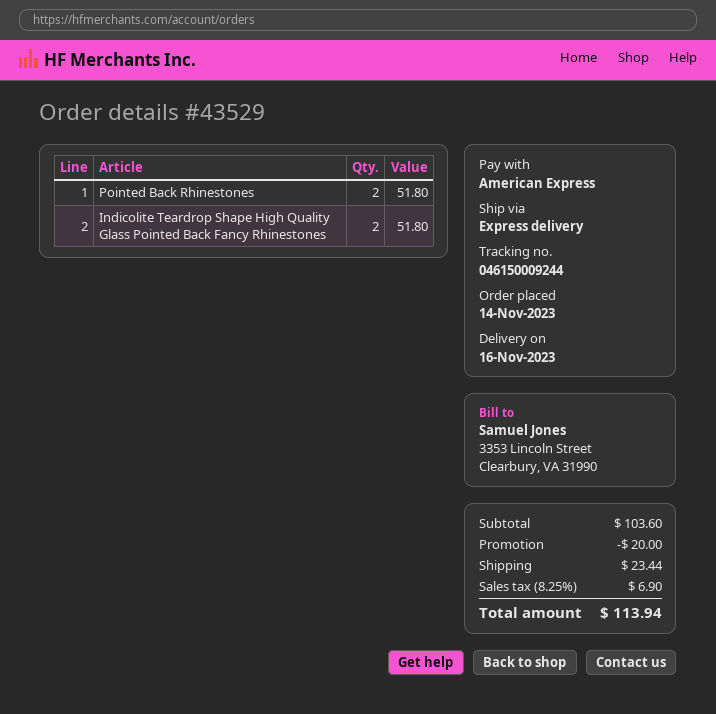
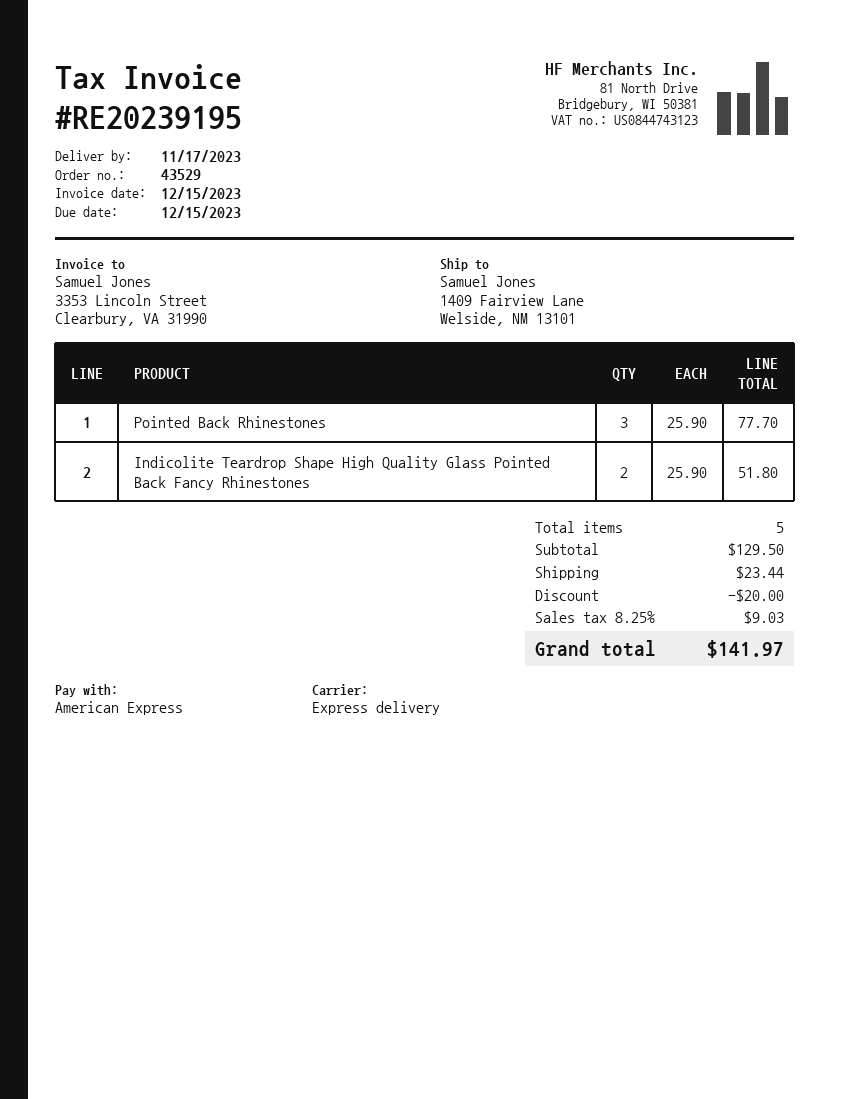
delivery date: 2023-11-16 -> 2023-11-17
Pointed Back Rhinestones: 2 for 51.80 -> 3 for 77.70
subtotal: 103.60 -> 129.50
tax: 8.25% = 6.90 -> 8.25% = 9.03
total: 113.94 -> 141.97

